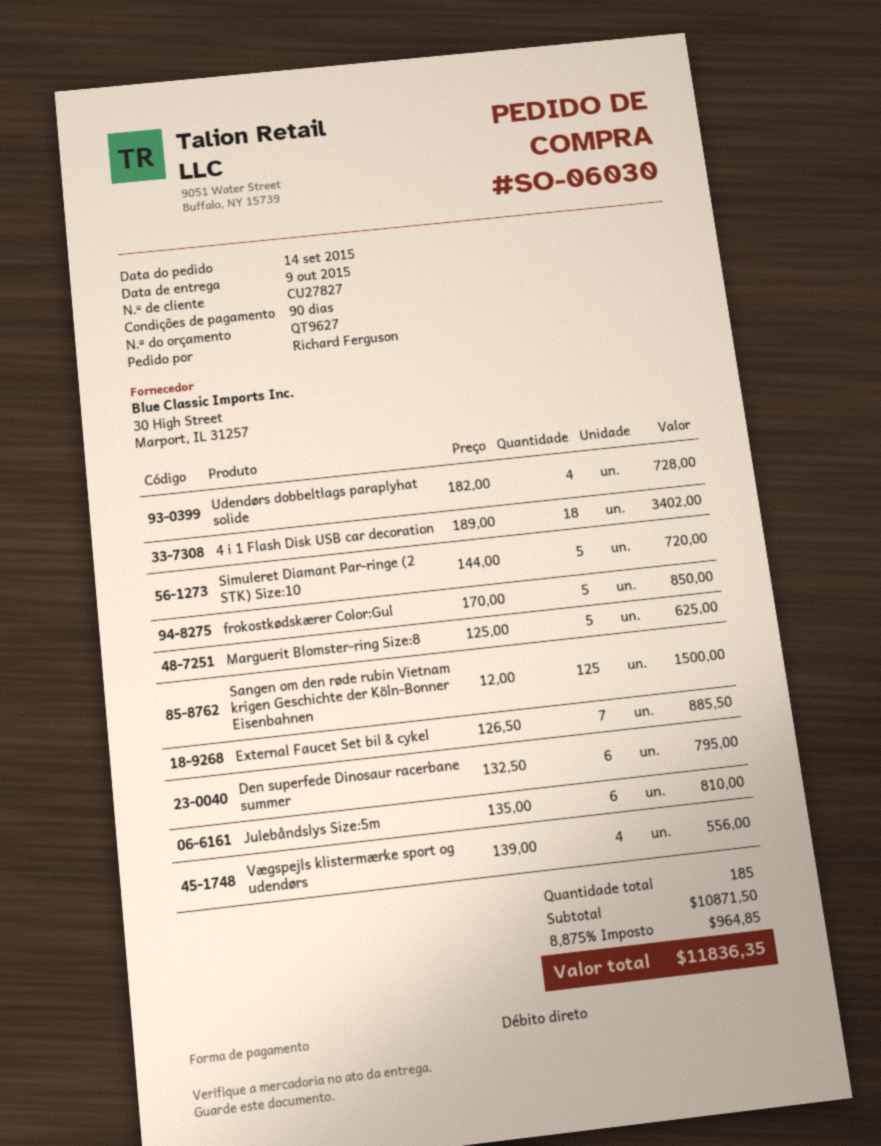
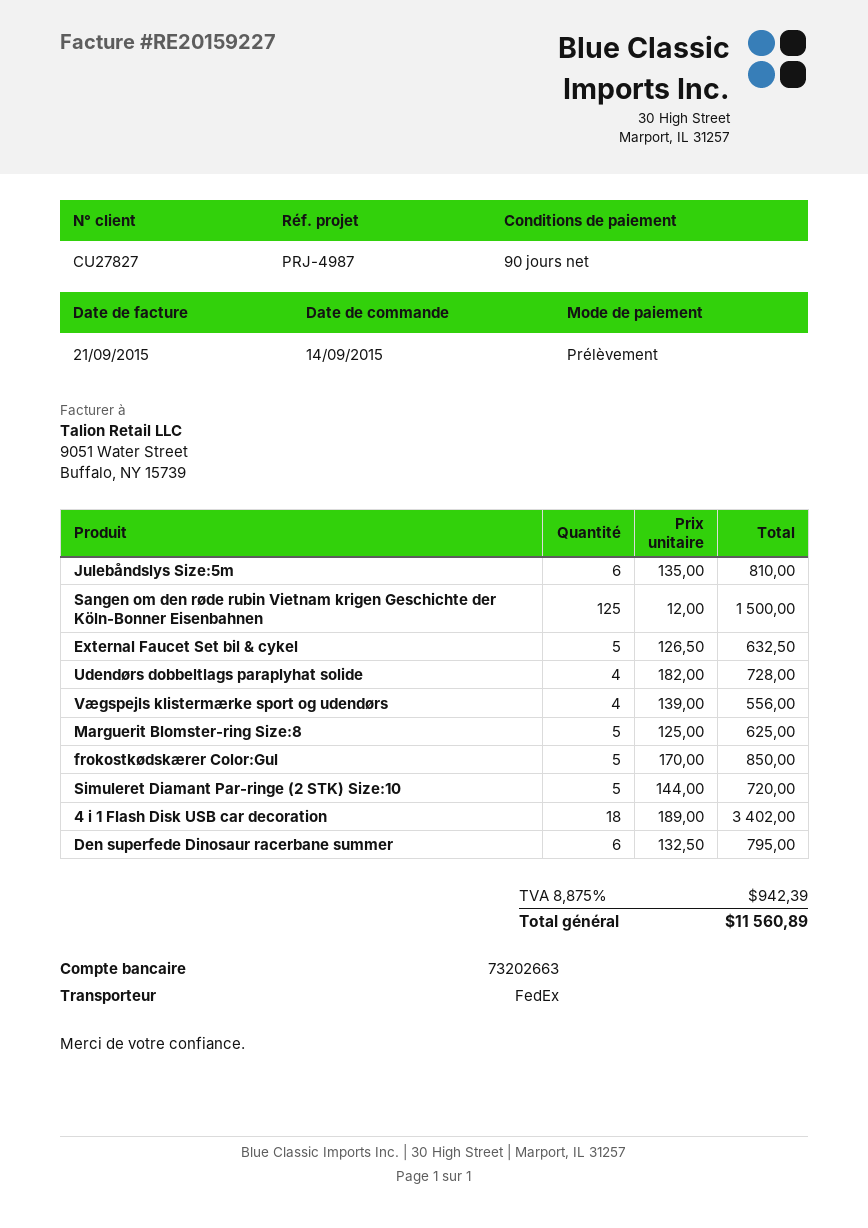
External Faucet Set bil & cykel: 7 x 126.50 = 885.50 -> 5 x 126.50 = 632.50
tax: 8.875% = 964.85 -> 8.875% = 942.39
total: 11836.35 -> 11560.89

